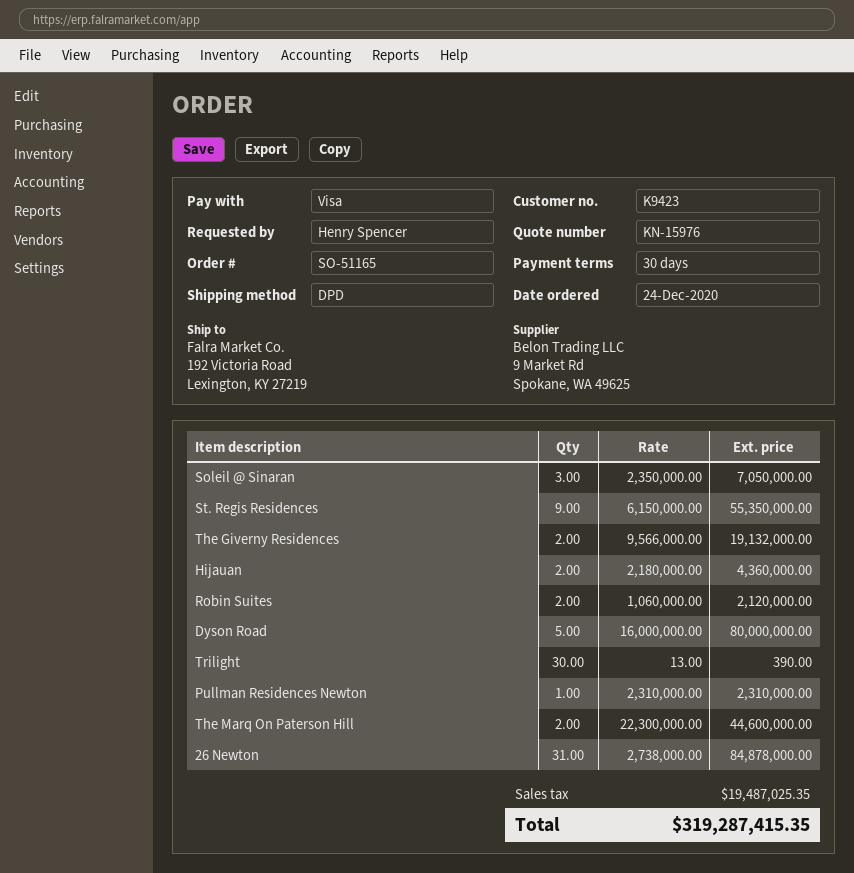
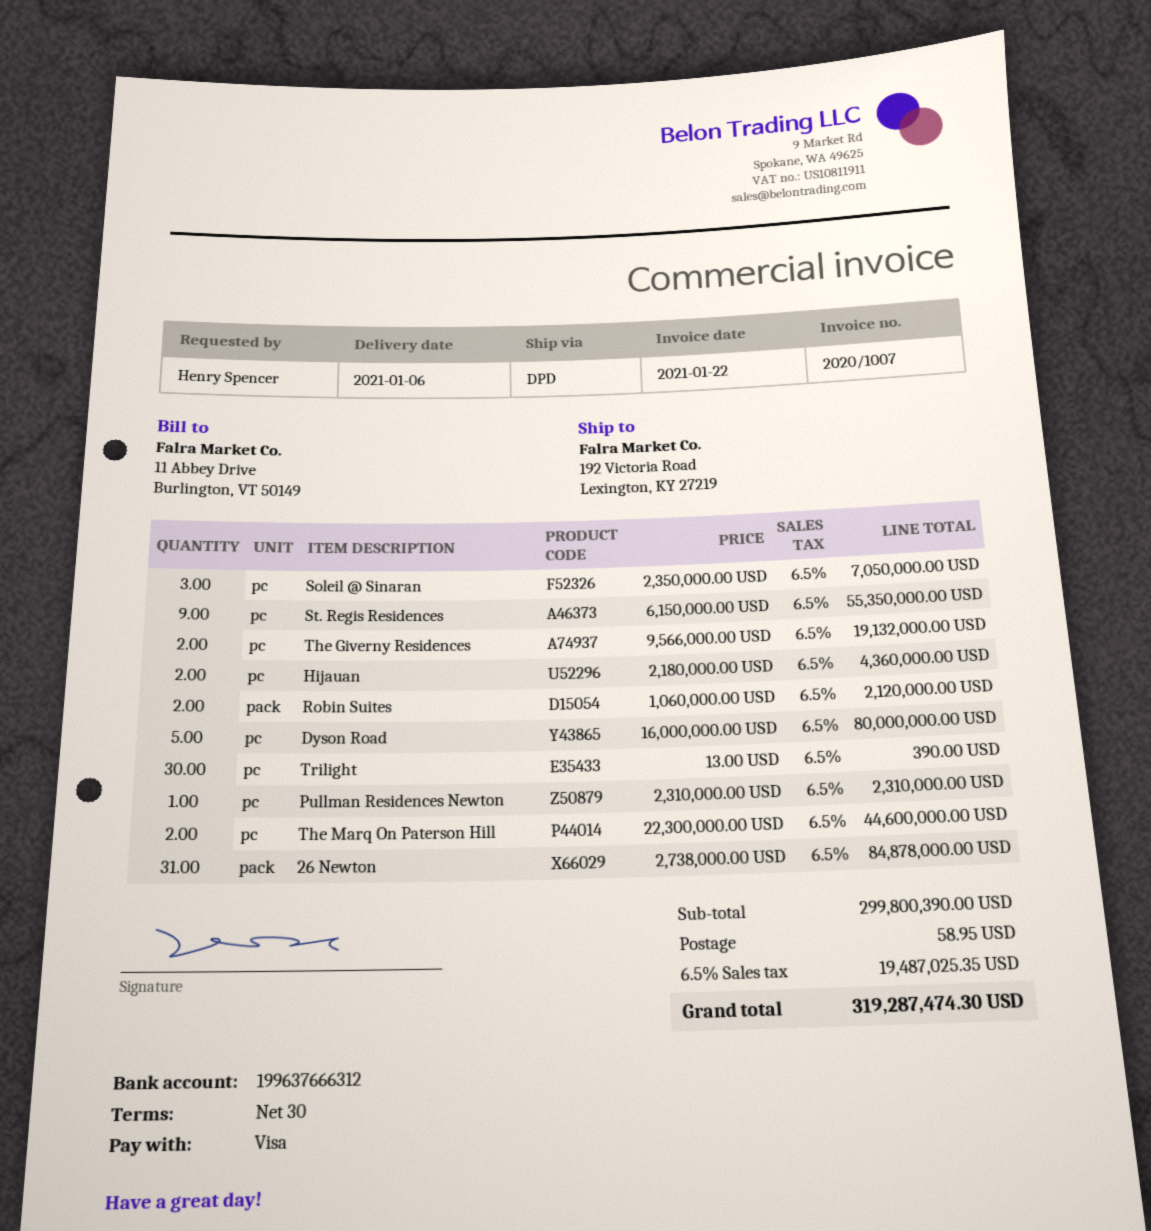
shipping: none -> 58.95
total: 319287415.35 -> 319287474.30

